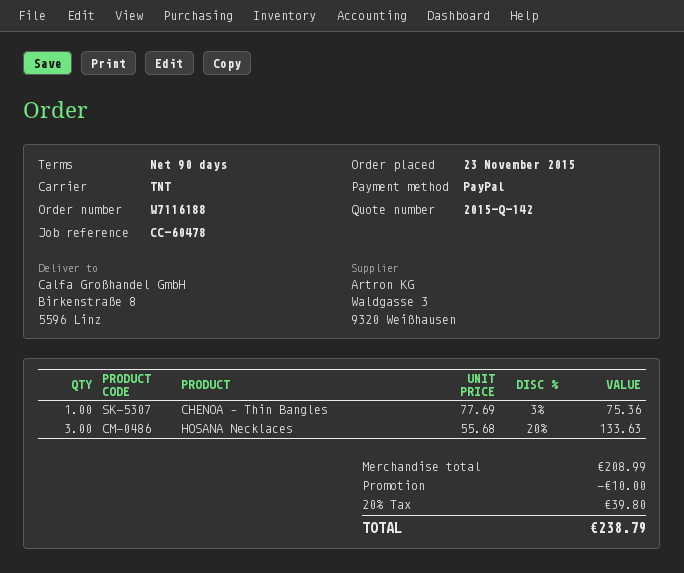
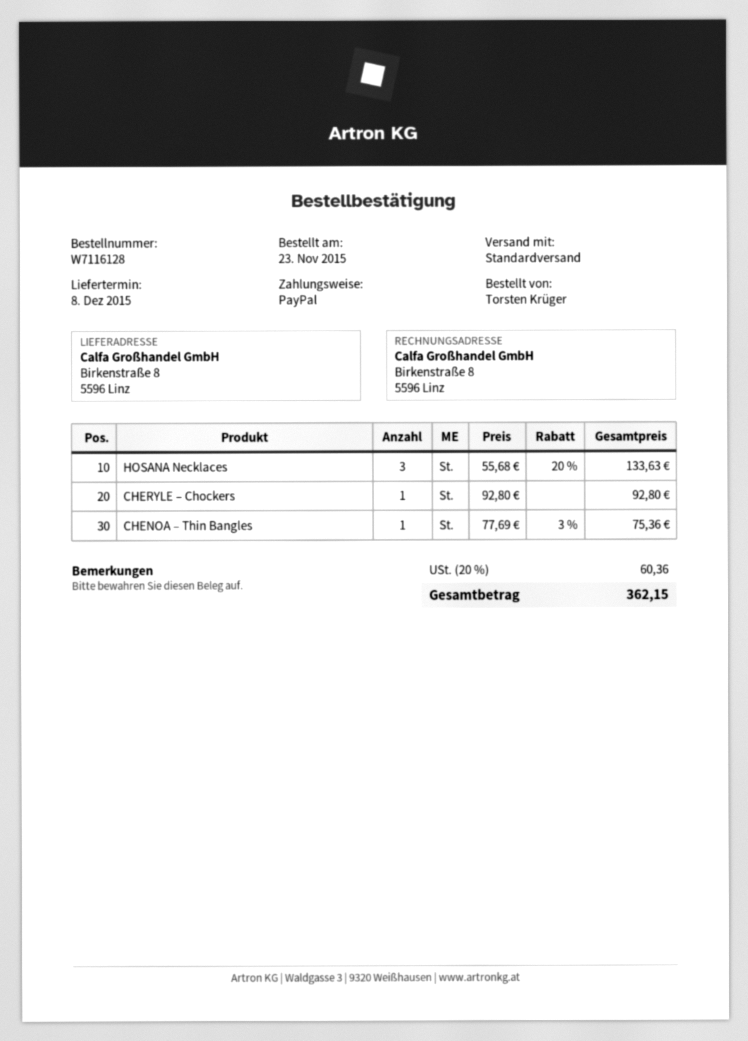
order number: W7116188 -> W7116128
shipping method: TNT -> standard
CHERYLE – Chockers: none -> 1 x 92.80 = 92.80
discount: 10.00 -> none
tax: 20% = 39.80 -> 20% = 60.36
total: 238.79 -> 362.15

